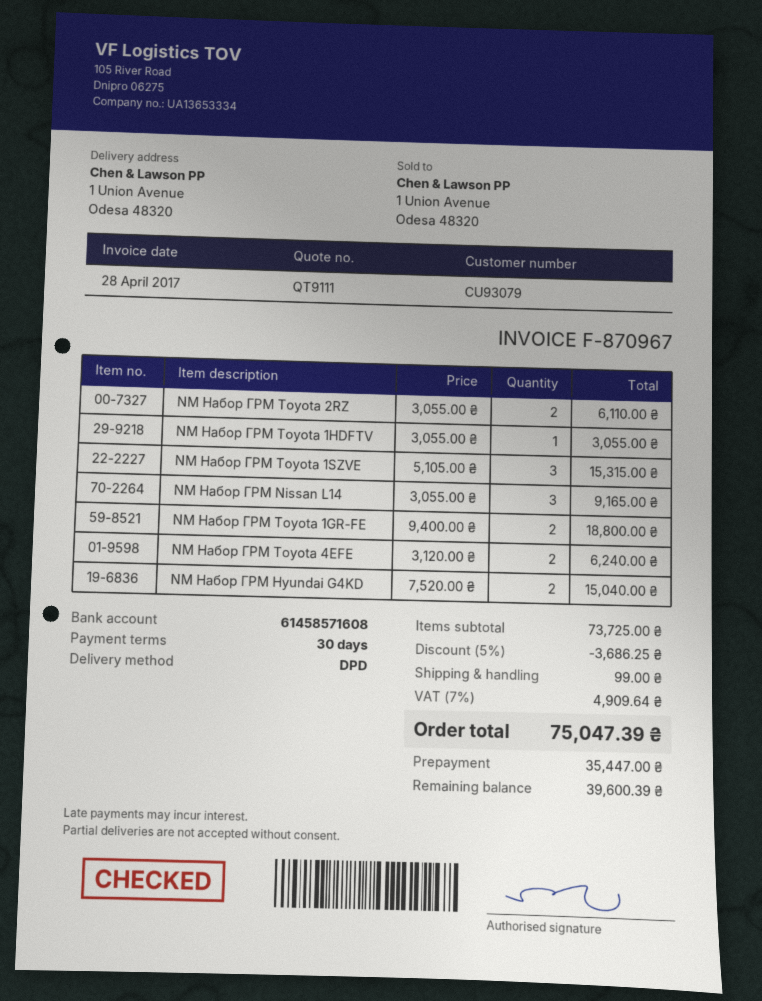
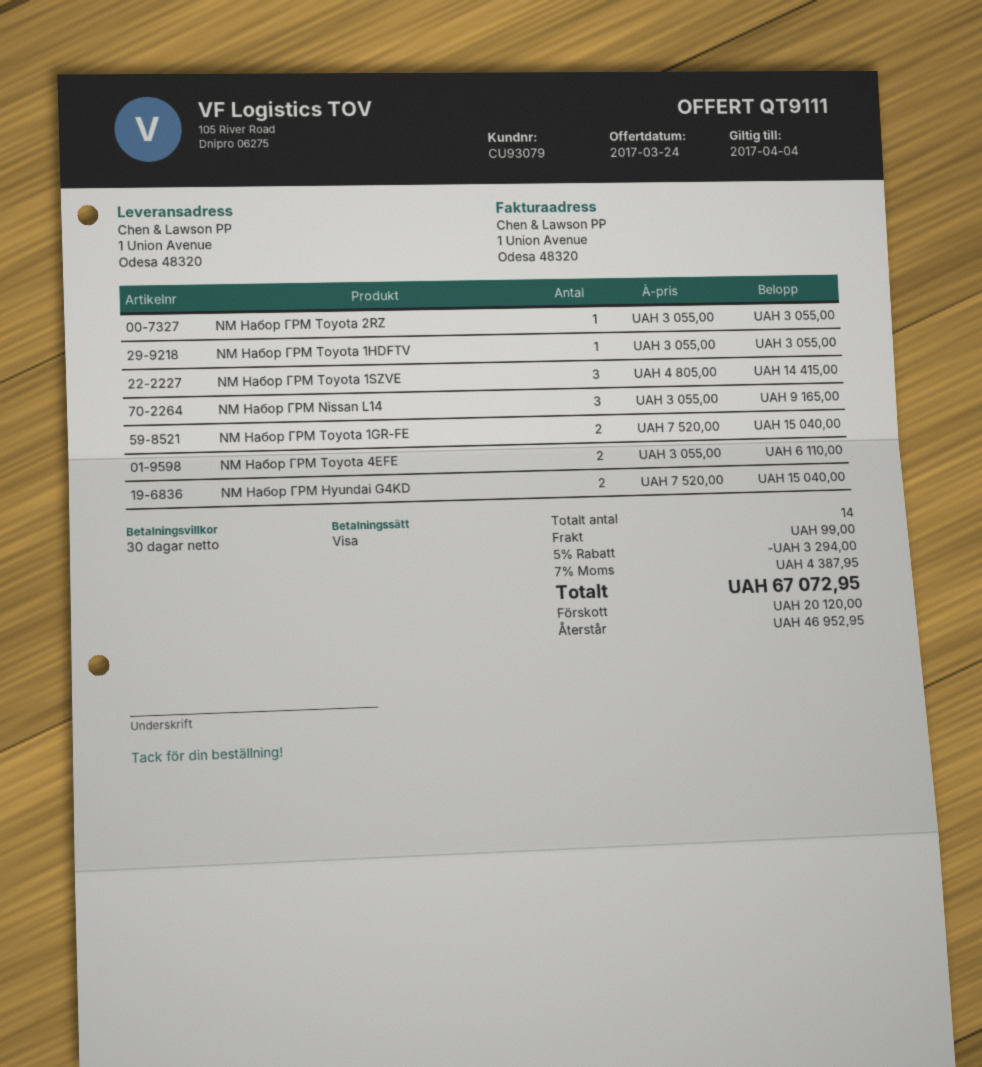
NM Набор ГРМ Toyota 2RZ: 2 x 3055.00 = 6110.00 -> 1 x 3055.00 = 3055.00
NM Набор ГРМ Toyota 1SZVE: 3 x 5105.00 = 15315.00 -> 3 x 4805.00 = 14415.00
NM Набор ГРМ Toyota 1GR-FE: 2 x 9400.00 = 18800.00 -> 2 x 7520.00 = 15040.00
NM Набор ГРМ Toyota 4EFE: 2 x 3120.00 = 6240.00 -> 2 x 3055.00 = 6110.00
discount: 5% = 3686.25 -> 5% = 3294.00
tax: 7% = 4909.64 -> 7% = 4387.95
total: 75047.39 -> 67072.95
deposit: 35447.00 -> 20120.00
balance: 39600.39 -> 46952.95

